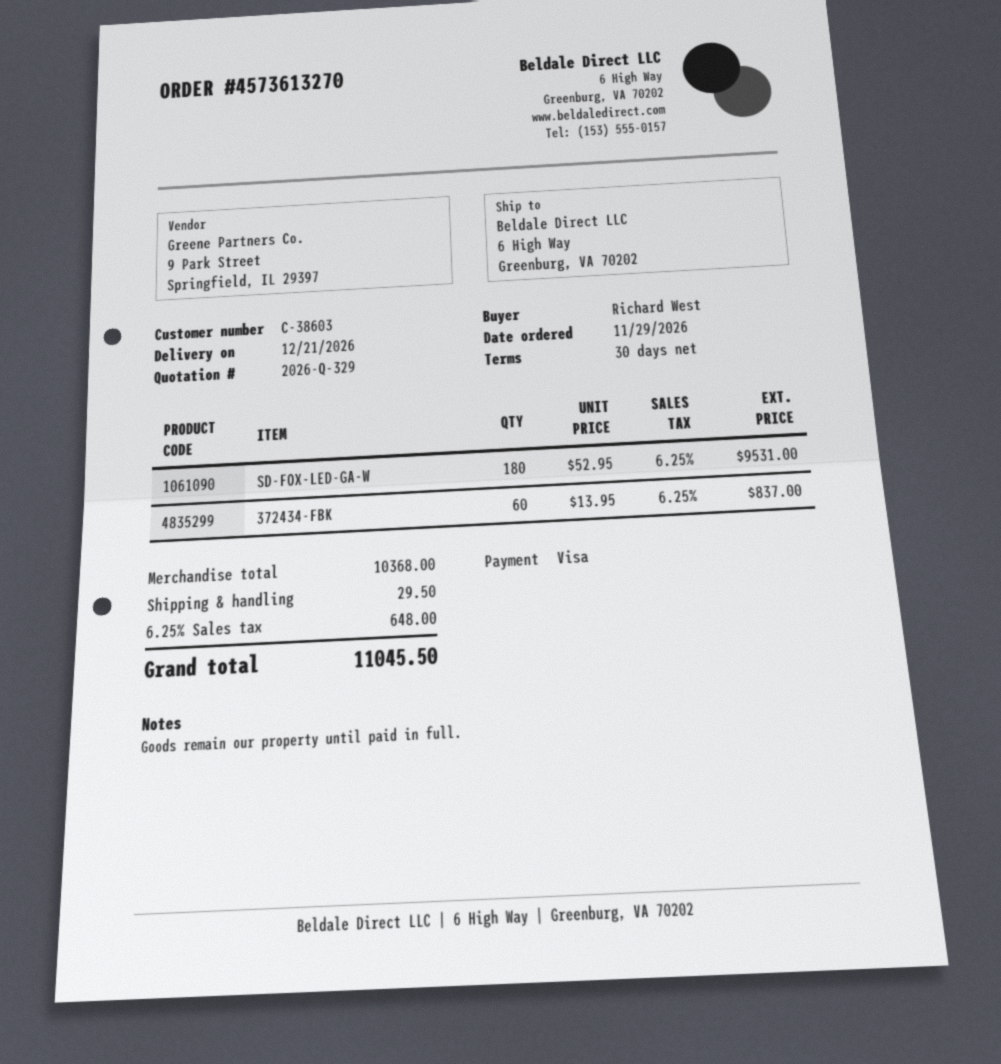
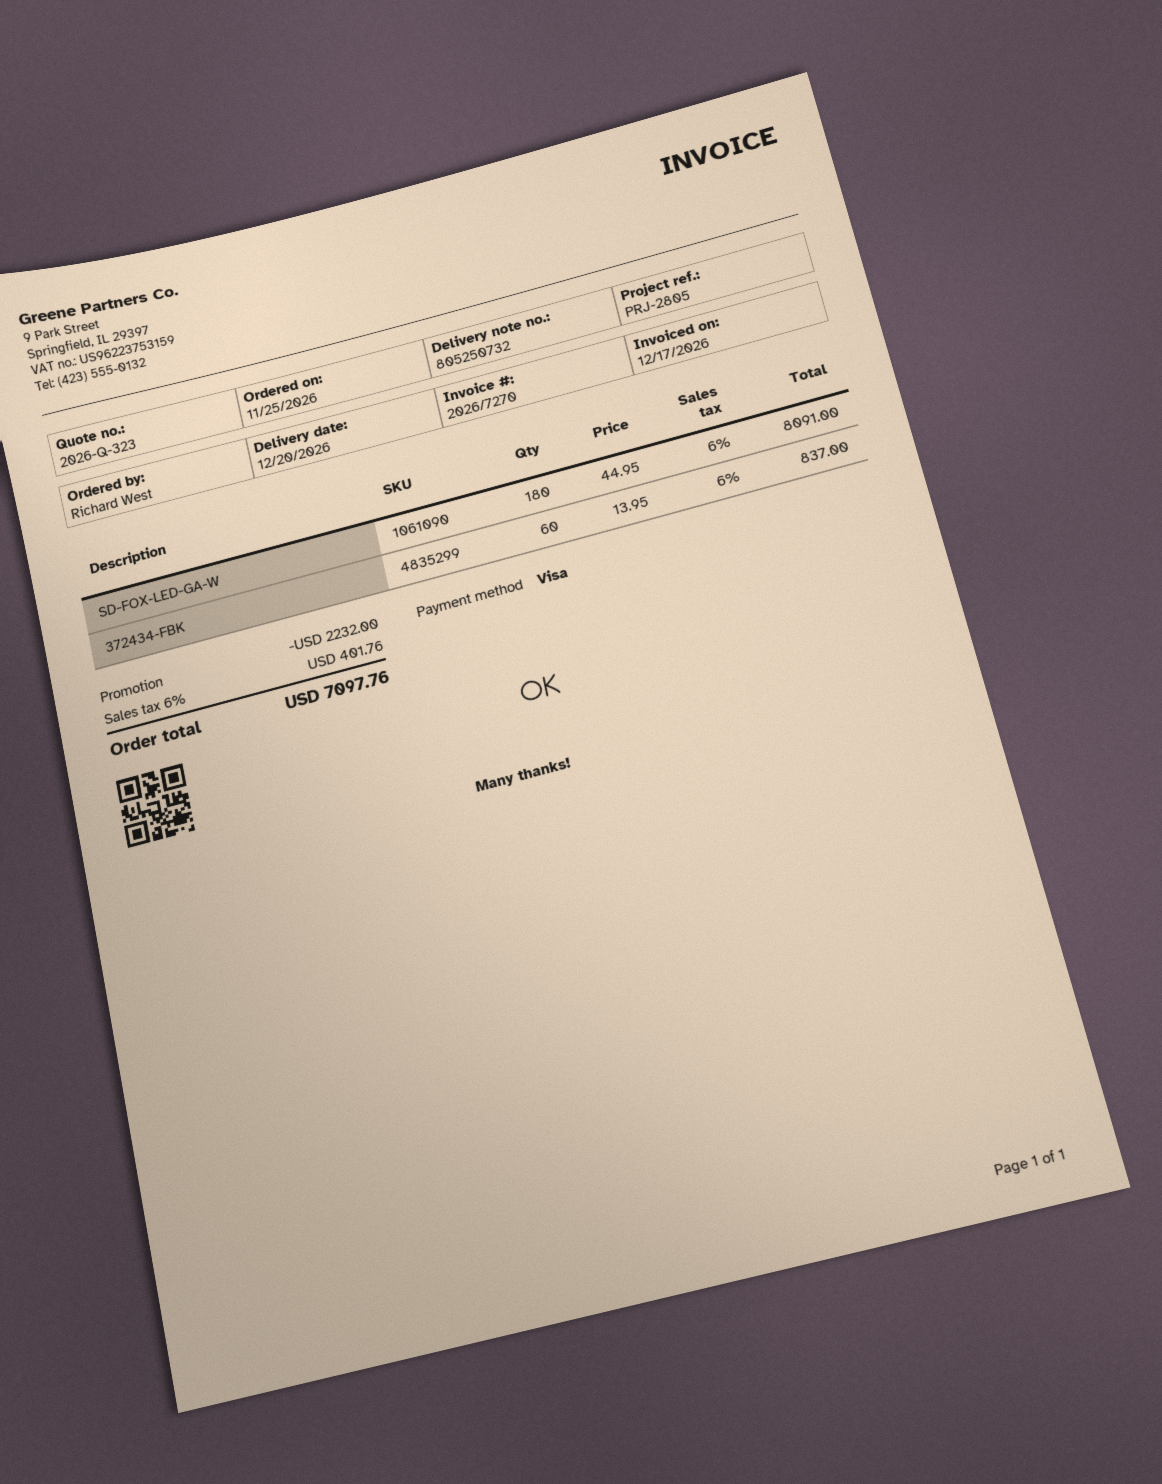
quote number: 2026-Q-329 -> 2026-Q-323
order date: 2026-11-29 -> 2026-11-25
delivery date: 2026-12-21 -> 2026-12-20
SD-FOX-LED-GA-W: 180 x 52.95 = 9531.00 -> 180 x 44.95 = 8091.00
discount: none -> 2232.00
shipping: 29.50 -> none
tax: 6.25% = 648.00 -> 6% = 401.76
total: 11045.50 -> 7097.76

